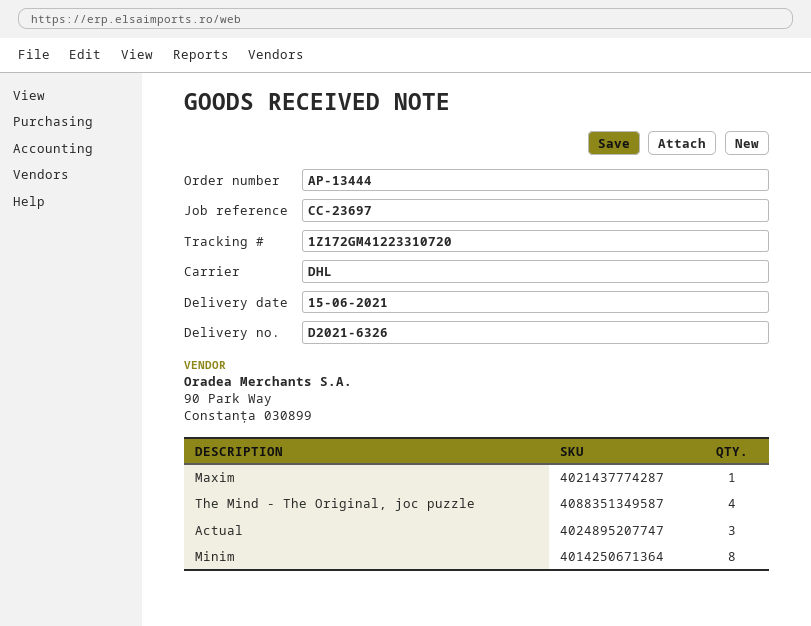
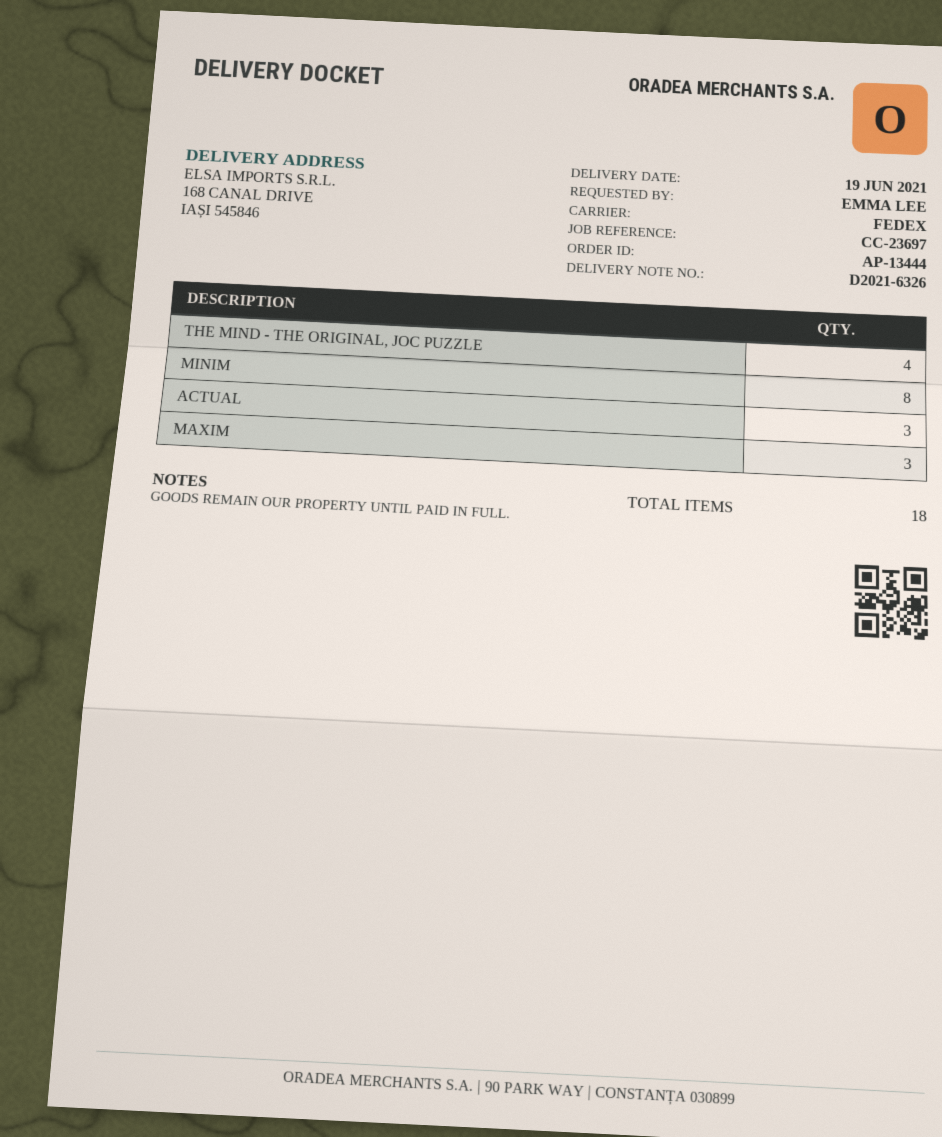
delivery date: 2021-06-15 -> 2021-06-19
shipping method: DHL -> FedEx
Maxim: 1 -> 3

